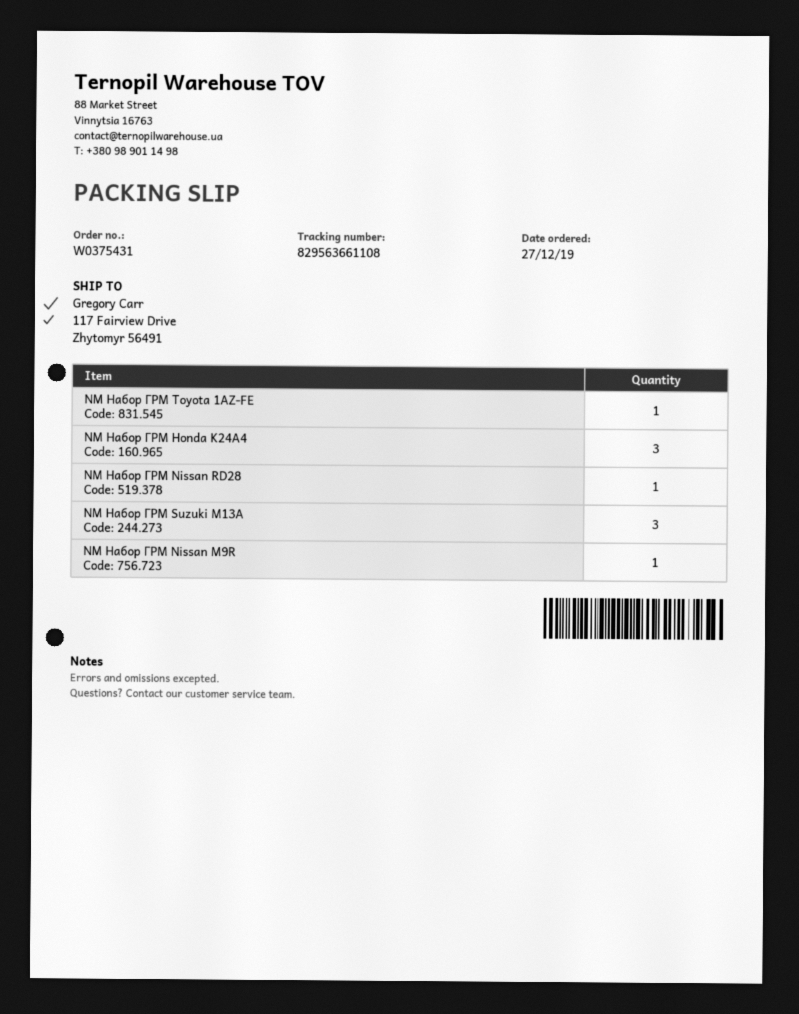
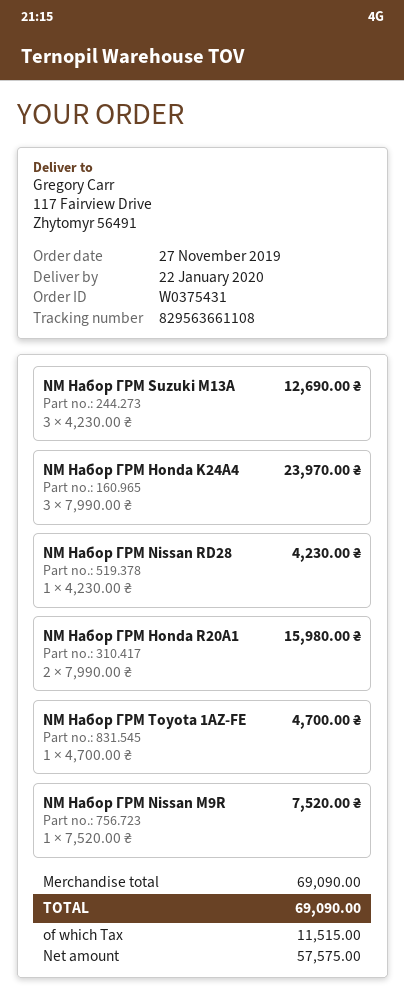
order date: 2019-12-27 -> 2019-11-27
NM Набор ГРМ Honda R20A1: none -> 2

